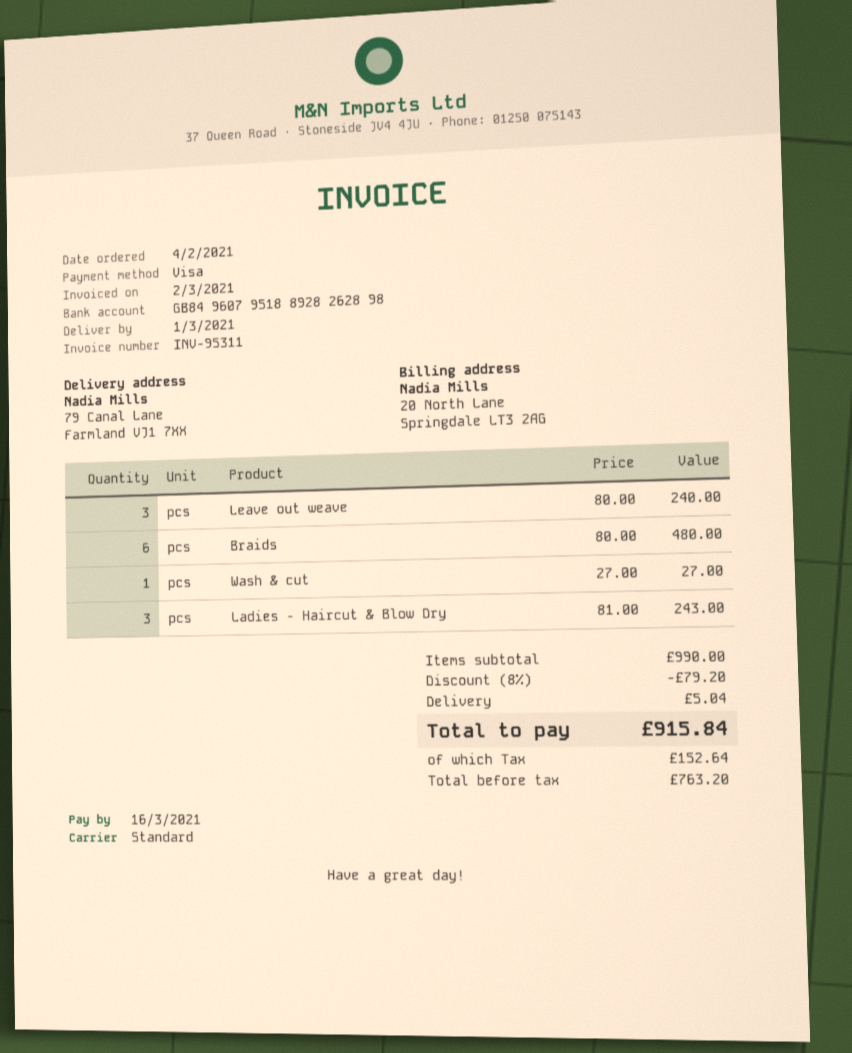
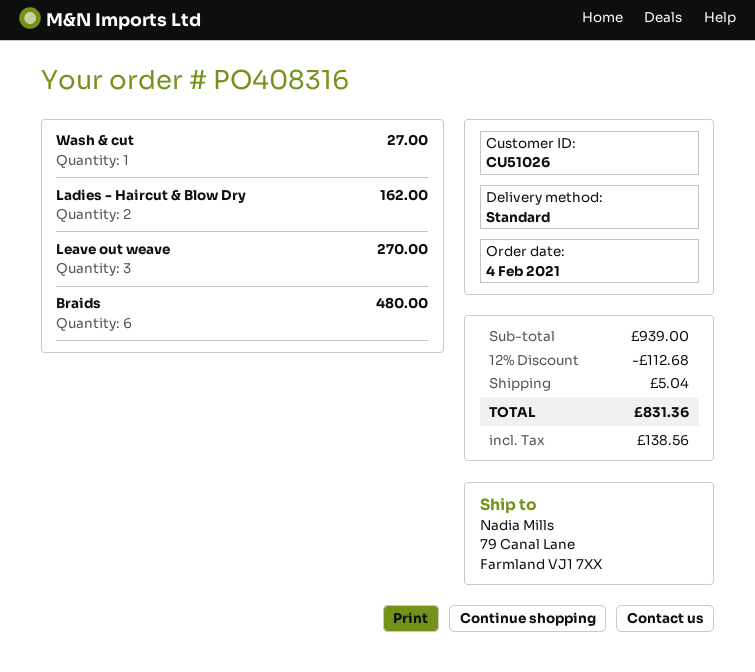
Leave out weave: 3 for 240.00 -> 3 for 270.00
Ladies - Haircut & Blow Dry: 3 for 243.00 -> 2 for 162.00
subtotal: 990.00 -> 939.00
discount: 8% = 79.20 -> 12% = 112.68
tax: 152.64 -> 138.56
total: 915.84 -> 831.36

